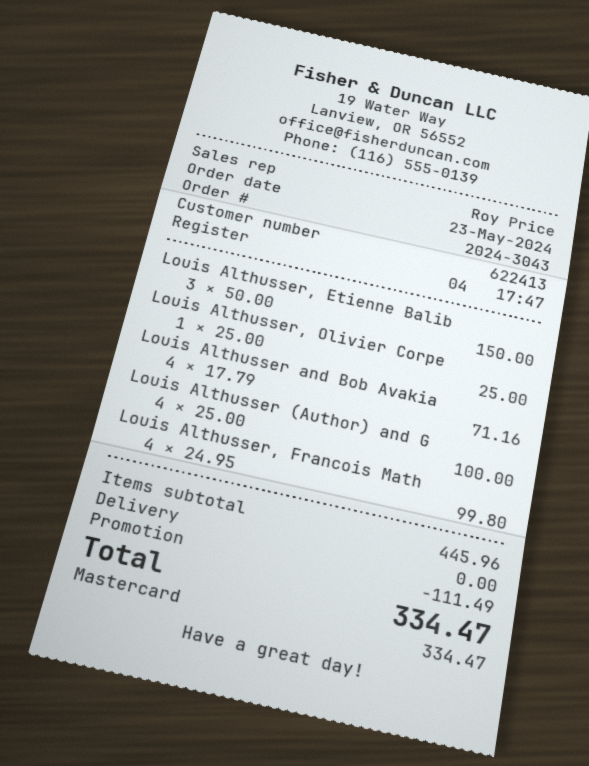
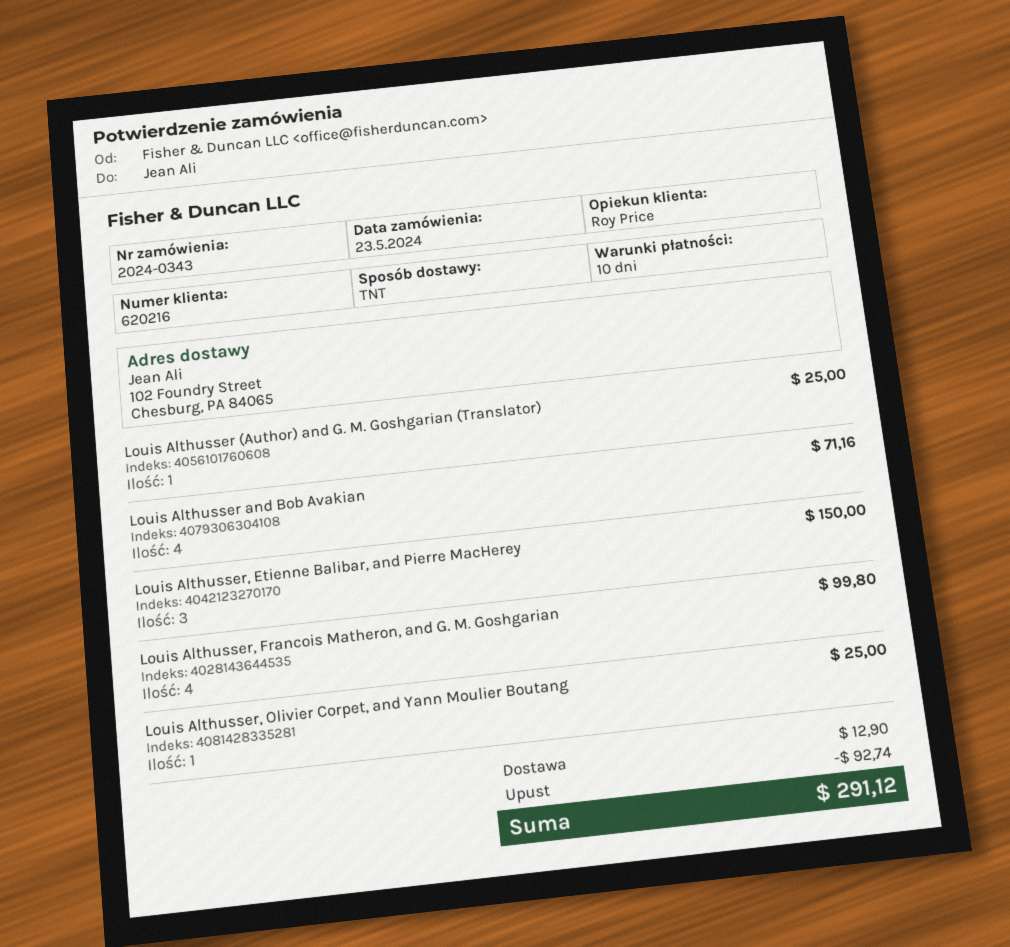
order number: 2024-3043 -> 2024-0343
customer number: 622413 -> 620216
Louis Althusser (Author) and G: 4 for 100.00 -> 1 for 25.00
discount: 111.49 -> 92.74
shipping: 0.00 -> 12.90
total: 334.47 -> 291.12

